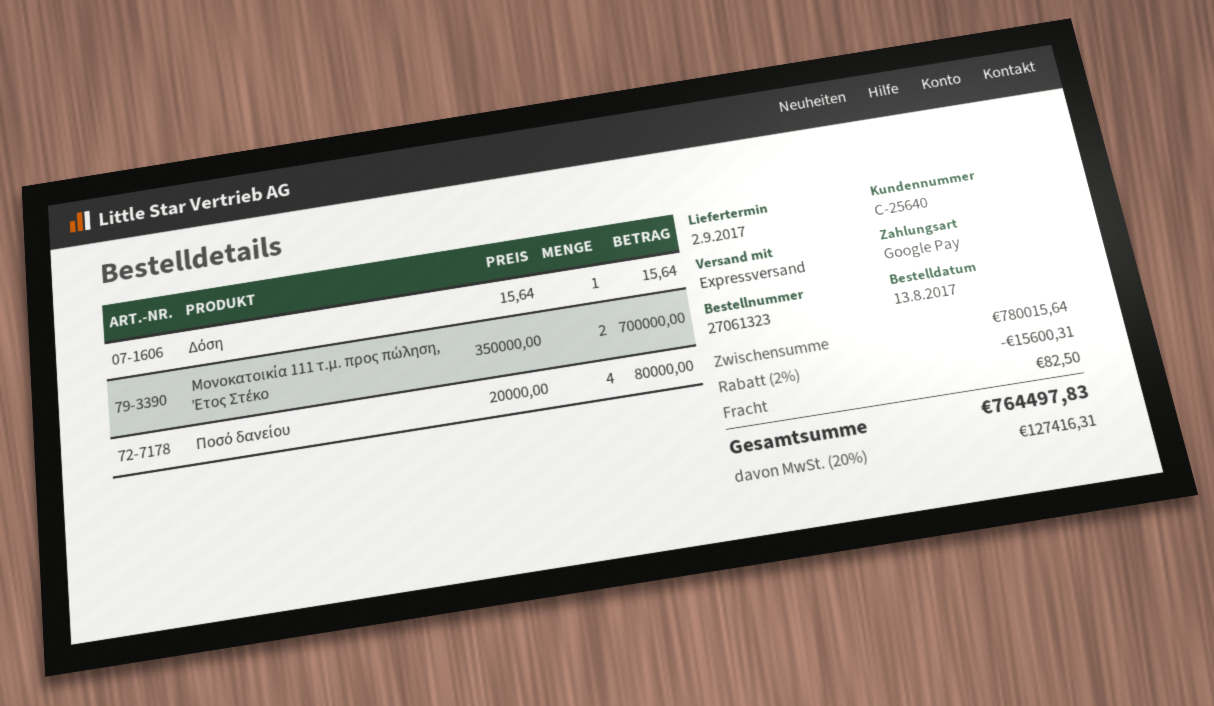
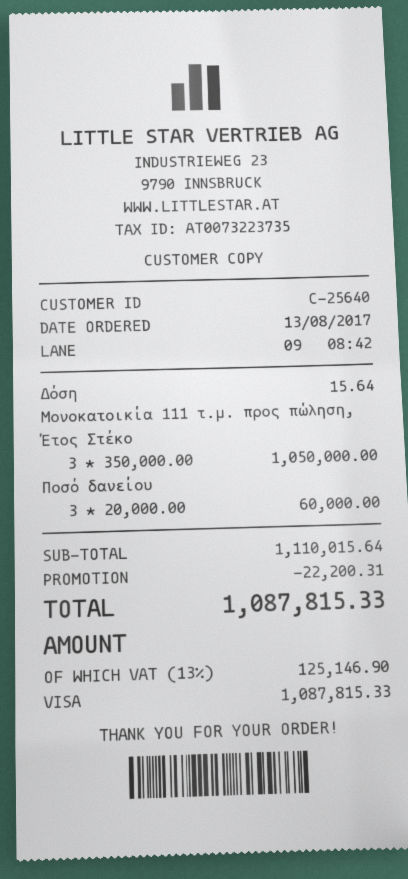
payment method: Google Pay -> Visa
Μονοκατοικία 111 τ.μ. προς πώληση, Έτος Στέκο: 2 x 350000.00 = 700000.00 -> 3 x 350000.00 = 1050000.00
Ποσό δανείου: 4 x 20000.00 = 80000.00 -> 3 x 20000.00 = 60000.00
subtotal: 780015.64 -> 1110015.64
discount: 15600.31 -> 22200.31
shipping: 82.50 -> none
tax: 20% = 127416.31 -> 13% = 125146.90
total: 764497.83 -> 1087815.33

